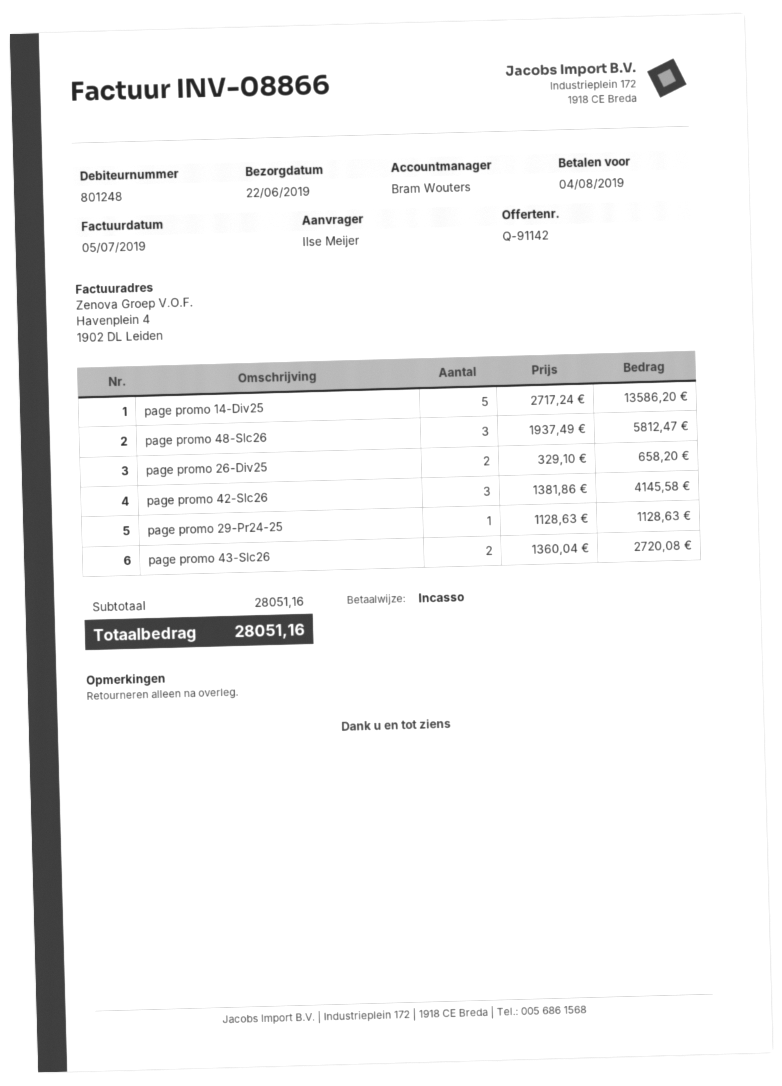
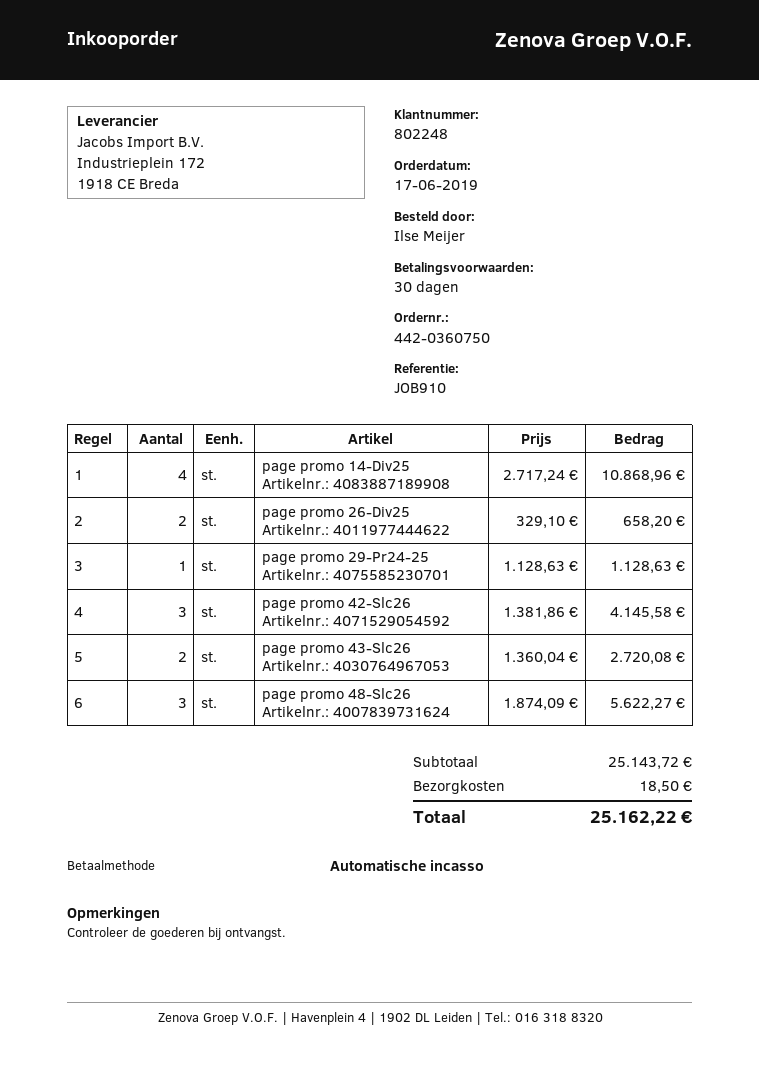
customer number: 801248 -> 802248
page promo 14-Div25: 5 x 2717.24 = 13586.20 -> 4 x 2717.24 = 10868.96
page promo 48-Slc26: 3 x 1937.49 = 5812.47 -> 3 x 1874.09 = 5622.27
subtotal: 28051.16 -> 25143.72
shipping: none -> 18.50
total: 28051.16 -> 25162.22

